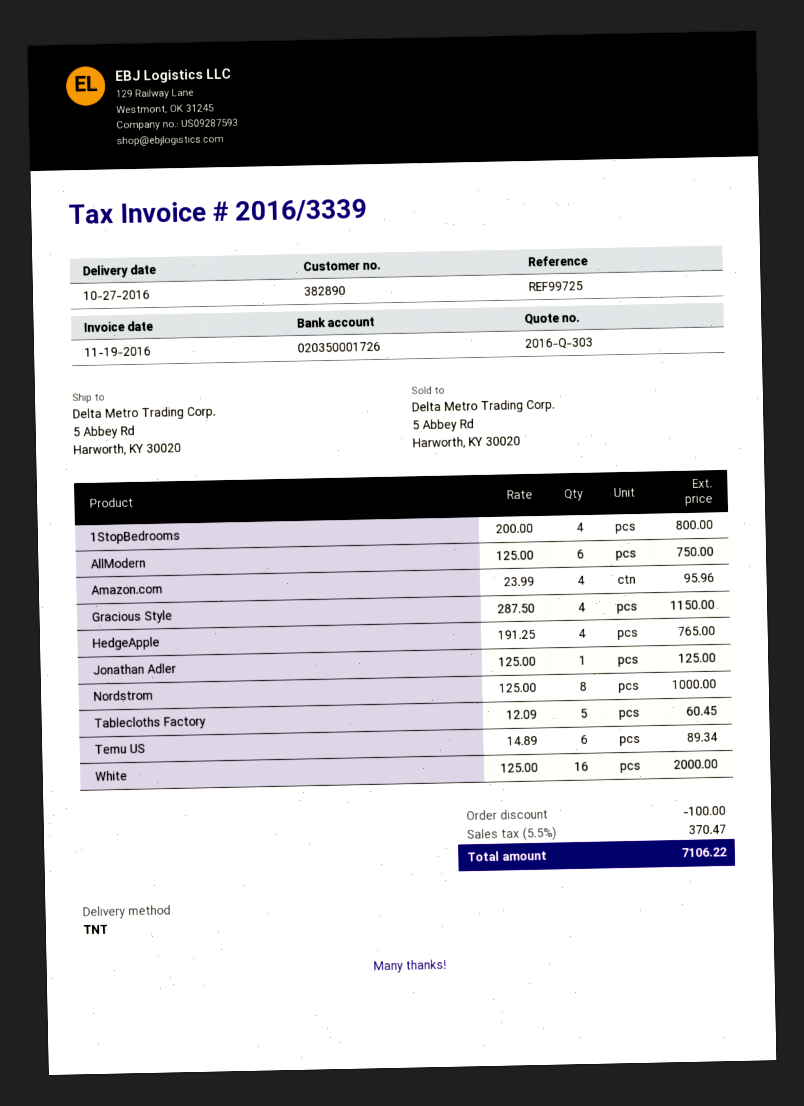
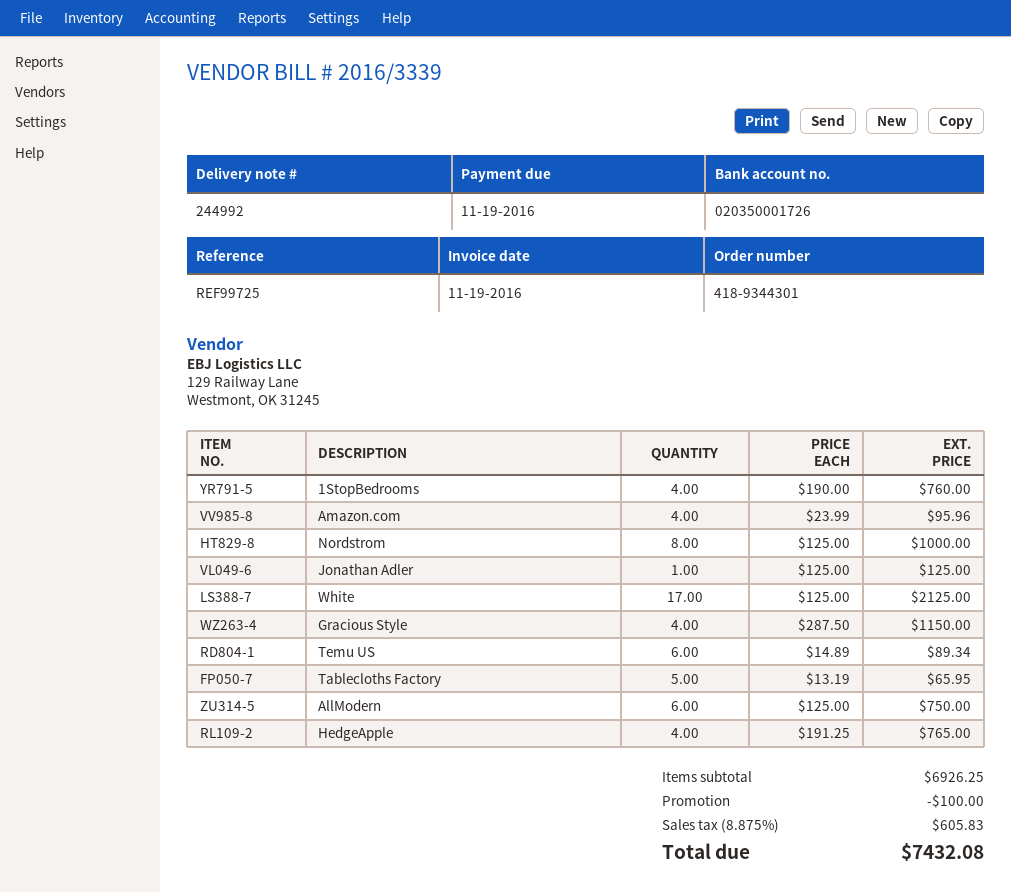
1StopBedrooms: 4 x 200.00 = 800.00 -> 4 x 190.00 = 760.00
Tablecloths Factory: 5 x 12.09 = 60.45 -> 5 x 13.19 = 65.95
White: 16 x 125.00 = 2000.00 -> 17 x 125.00 = 2125.00
tax: 5.5% = 370.47 -> 8.875% = 605.83
total: 7106.22 -> 7432.08

